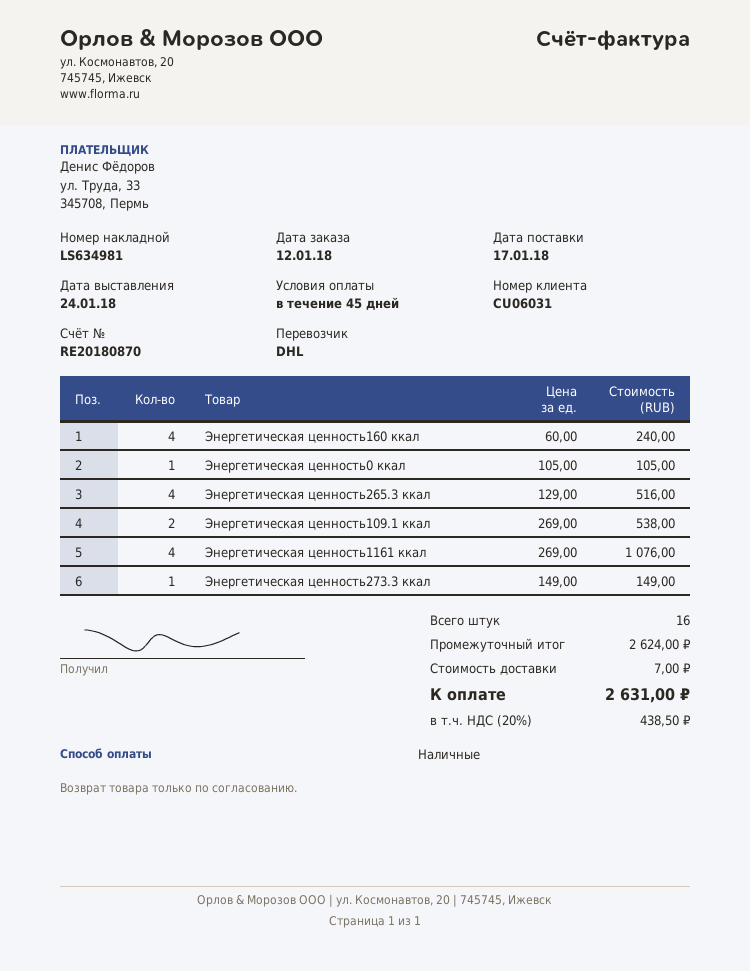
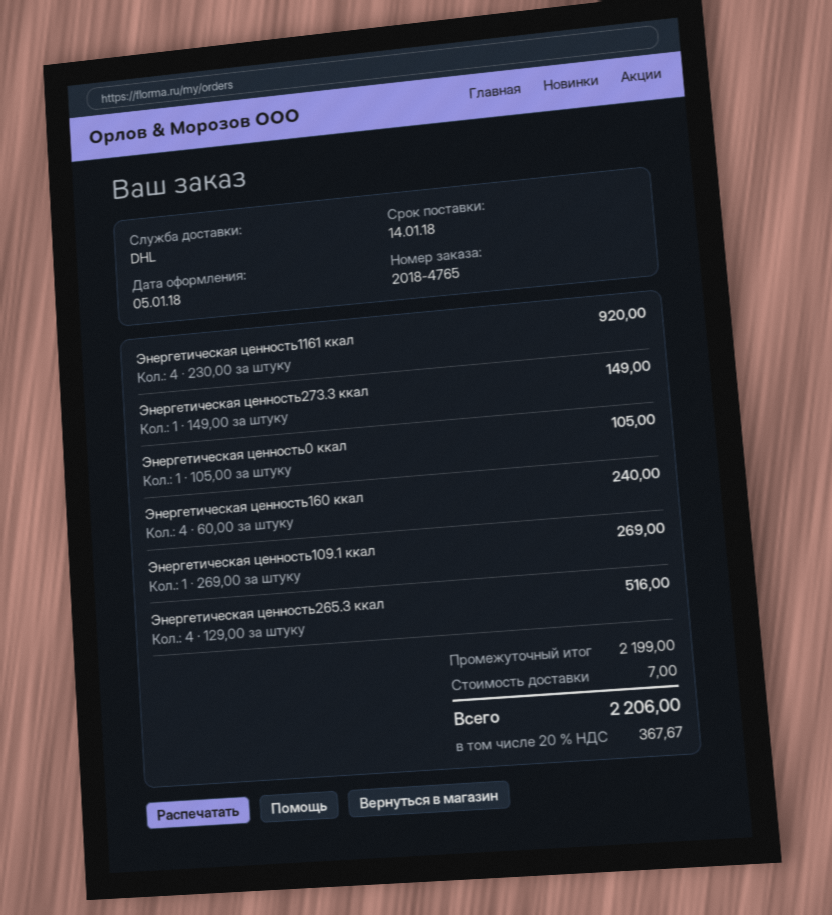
order date: 2018-01-12 -> 2018-01-05
delivery date: 2018-01-17 -> 2018-01-14
Энергетическая ценность109.1 ккал: 2 x 269.00 = 538.00 -> 1 x 269.00 = 269.00
Энергетическая ценность1161 ккал: 4 x 269.00 = 1076.00 -> 4 x 230.00 = 920.00
subtotal: 2624.00 -> 2199.00
tax: 20% = 438.50 -> 20% = 367.67
total: 2631.00 -> 2206.00

